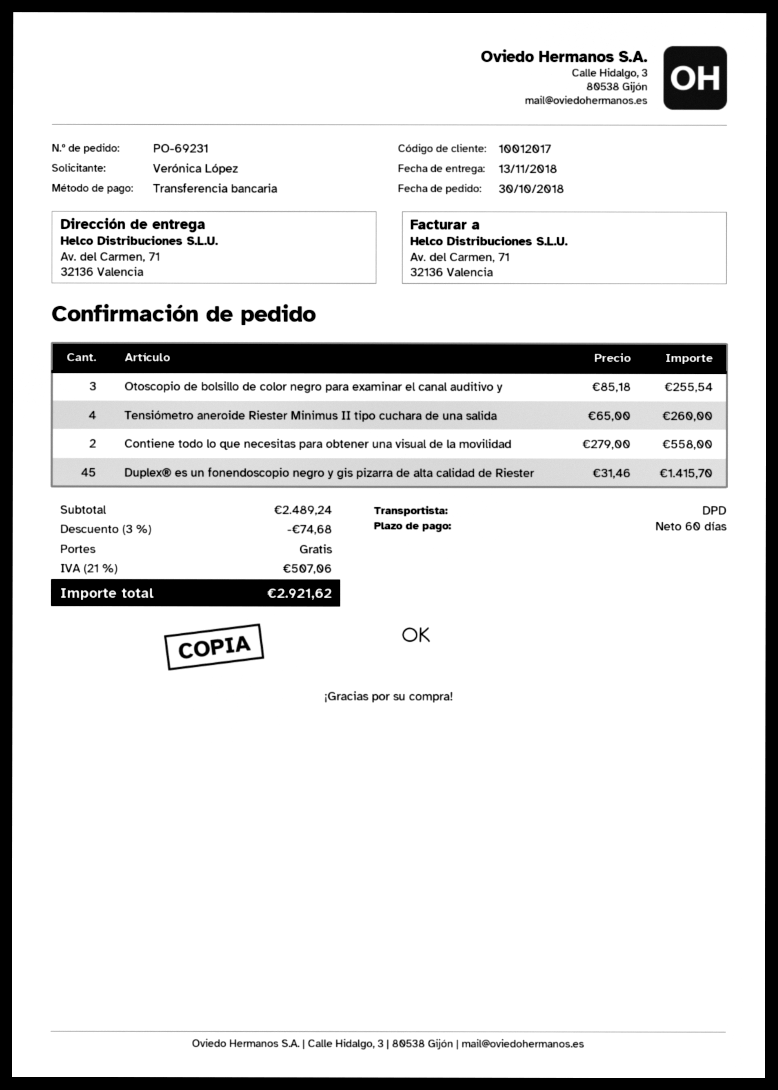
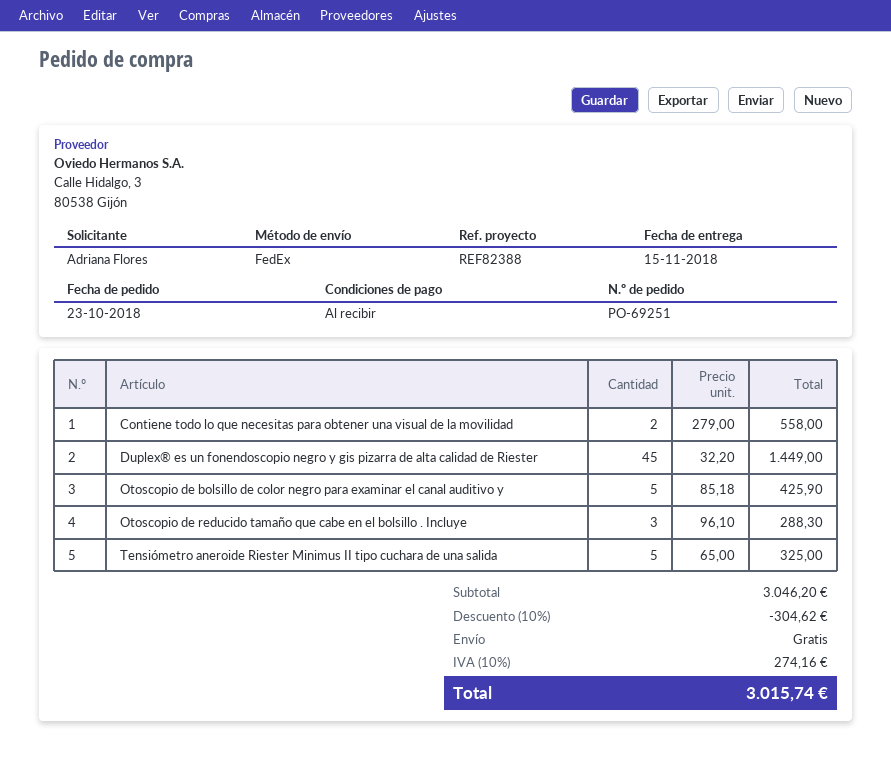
order number: PO-69231 -> PO-69251
order date: 2018-10-30 -> 2018-10-23
delivery date: 2018-11-13 -> 2018-11-15
payment terms: 60 days -> on receipt
ordered by: Verónica López -> Adriana Flores
shipping method: DPD -> FedEx
Otoscopio de bolsillo de color negro para examinar el canal auditivo y: 3 x 85.18 = 255.54 -> 5 x 85.18 = 425.90
Tensiómetro aneroide Riester Minimus II tipo cuchara de una salida: 4 x 65.00 = 260.00 -> 5 x 65.00 = 325.00
Duplex® es un fonendoscopio negro y gis pizarra de alta calidad de Riester: 45 x 31.46 = 1415.70 -> 45 x 32.20 = 1449.00
Otoscopio de reducido tamaño que cabe en el bolsillo . Incluye: none -> 3 x 96.10 = 288.30
subtotal: 2489.24 -> 3046.20
discount: 3% = 74.68 -> 10% = 304.62
tax: 21% = 507.06 -> 10% = 274.16
total: 2921.62 -> 3015.74

